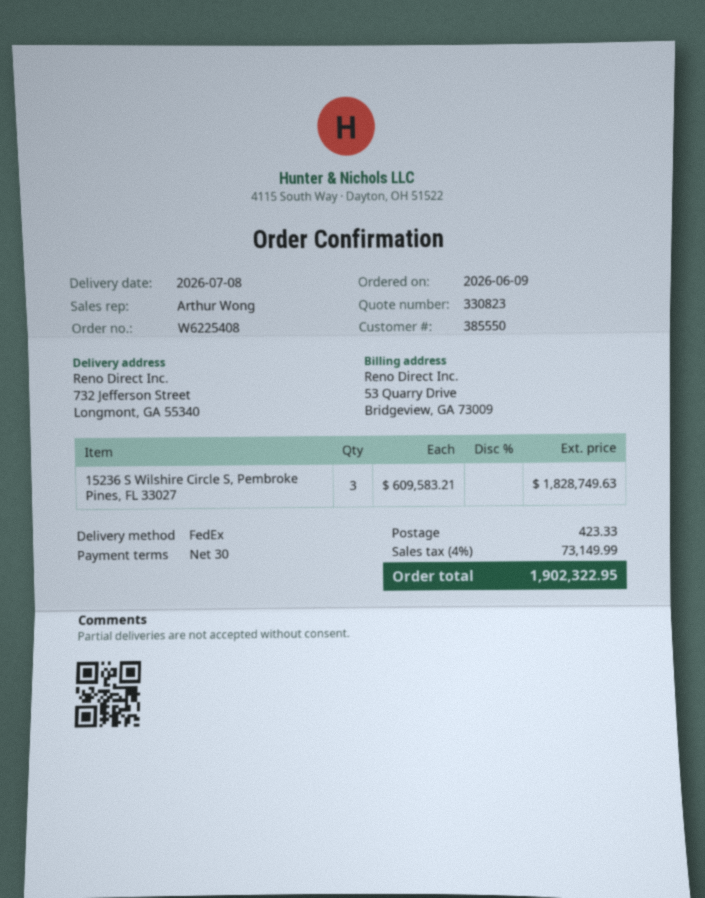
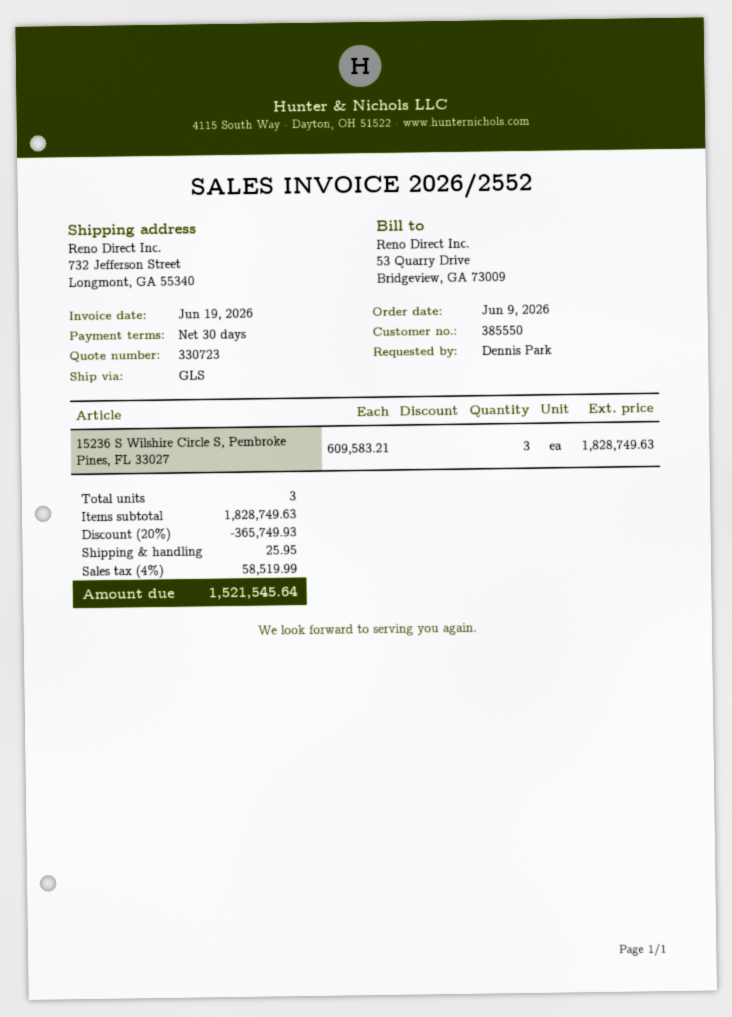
quote number: 330823 -> 330723
shipping method: FedEx -> GLS
discount: none -> 20% = 365749.93
shipping: 423.33 -> 25.95
tax: 4% = 73149.99 -> 4% = 58519.99
total: 1902322.95 -> 1521545.64

